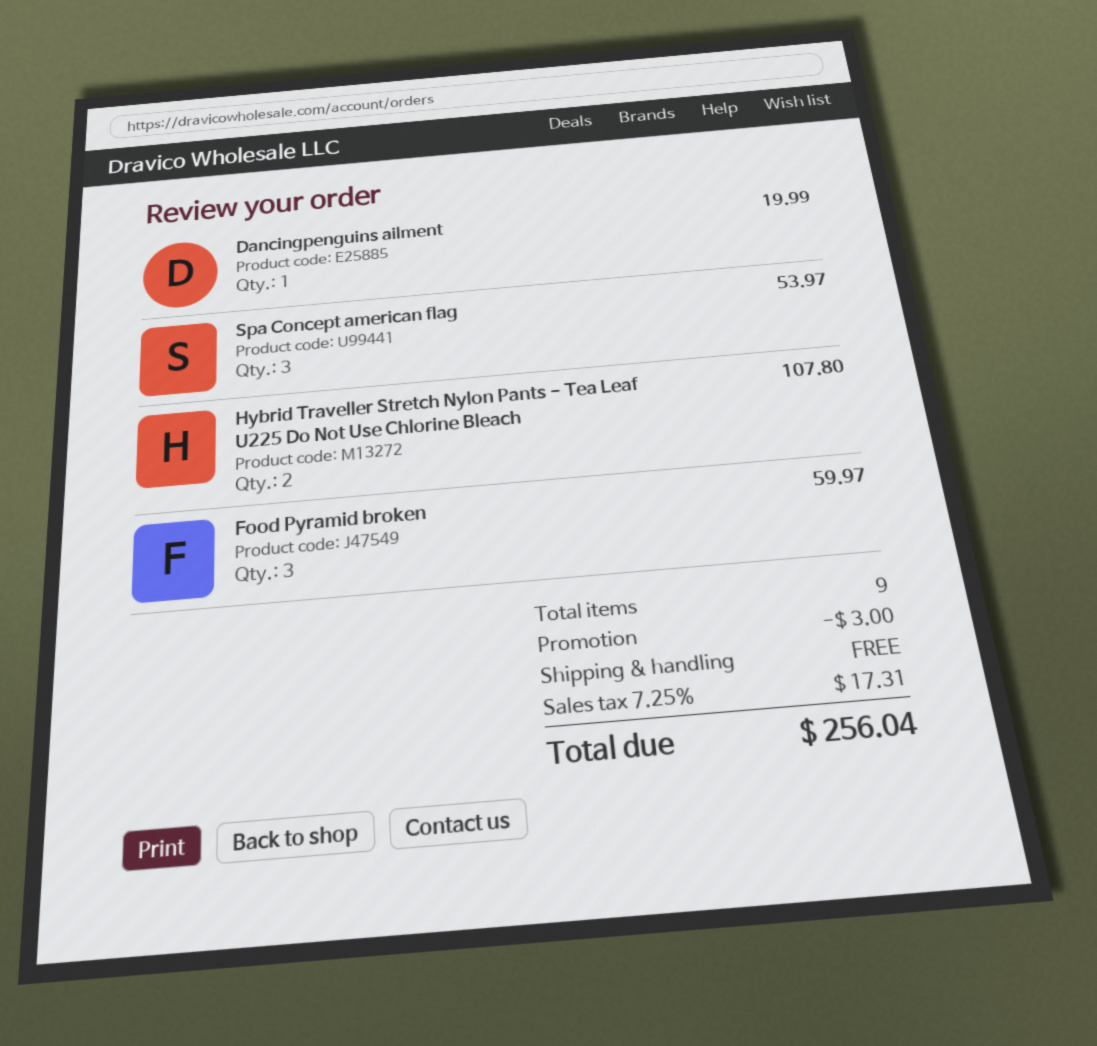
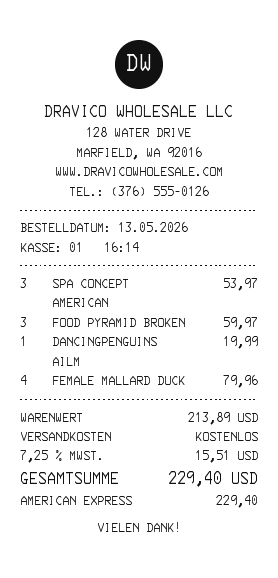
Hybrid Traveller Stretch Nylon Pants - Tea Leaf U225 Do Not Use Chlorine Bleach: 2 for 107.80 -> none
FEMALE MALLARD DUCK: none -> 4 for 79.96
discount: 3.00 -> none
tax: 7.25% = 17.31 -> 7.25% = 15.51
total: 256.04 -> 229.40

